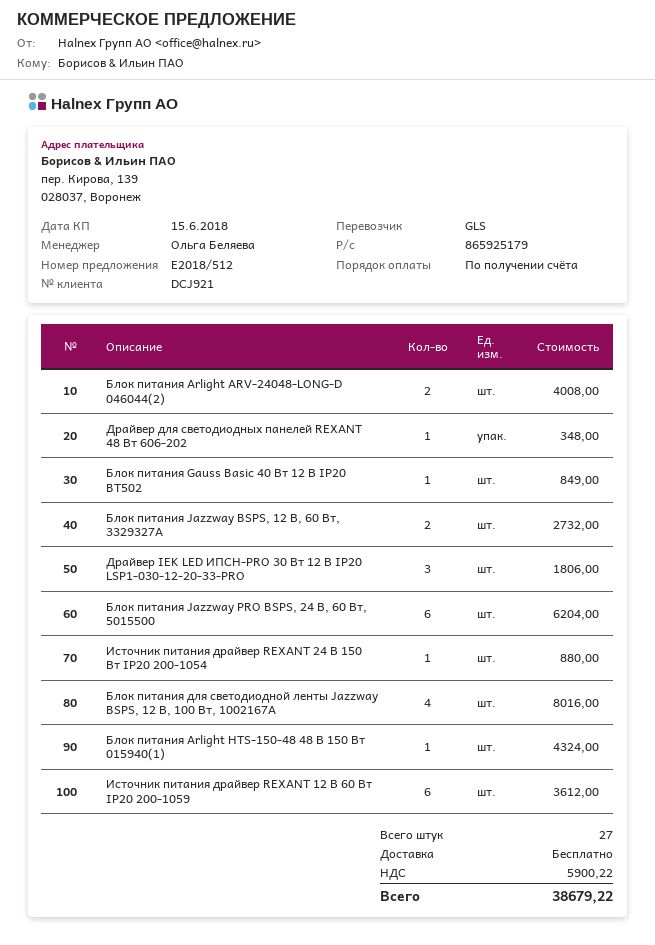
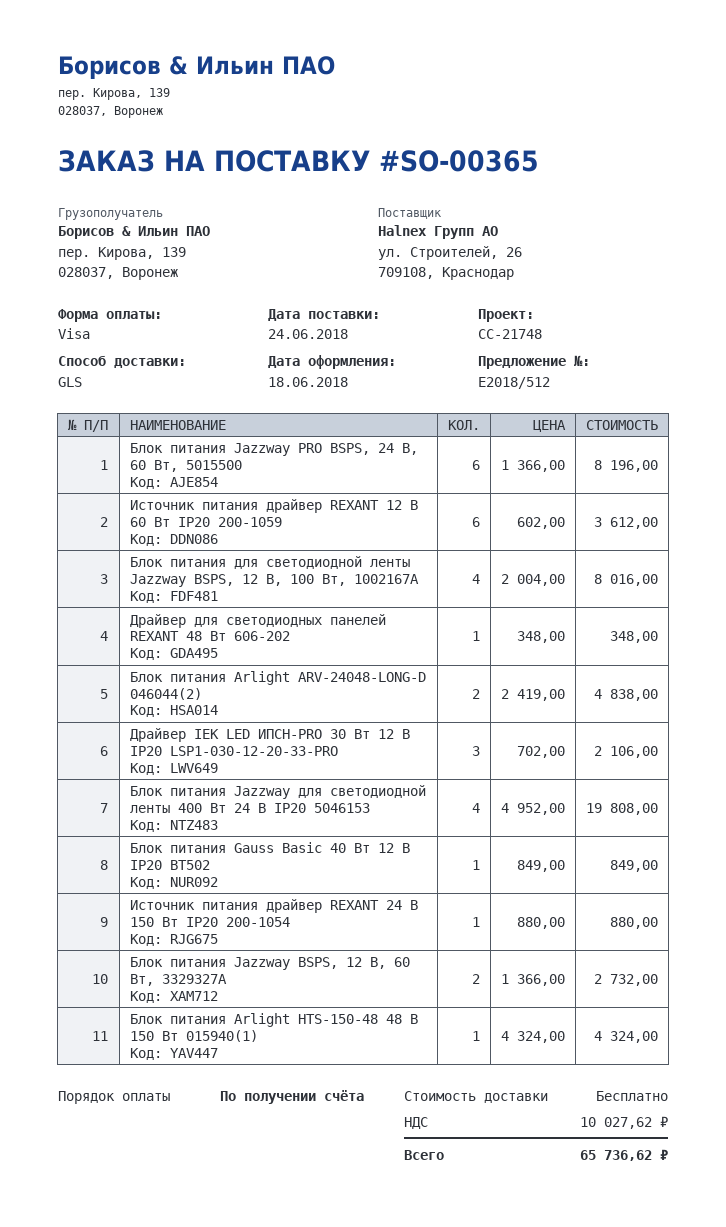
Блок питания Arlight ARV-24048-LONG-D 046044(2): 2 for 4008.00 -> 2 for 4838.00
Драйвер IEK LED ИПСН-PRO 30 Вт 12 В IP20 LSP1-030-12-20-33-PRO: 3 for 1806.00 -> 3 for 2106.00
Блок питания Jazzway PRO BSPS, 24 В, 60 Вт, 5015500: 6 for 6204.00 -> 6 for 8196.00
Блок питания Jazzway для светодиодной ленты 400 Вт 24 В IP20 5046153: none -> 4 for 19808.00
tax: 5900.22 -> 10027.62
total: 38679.22 -> 65736.62

